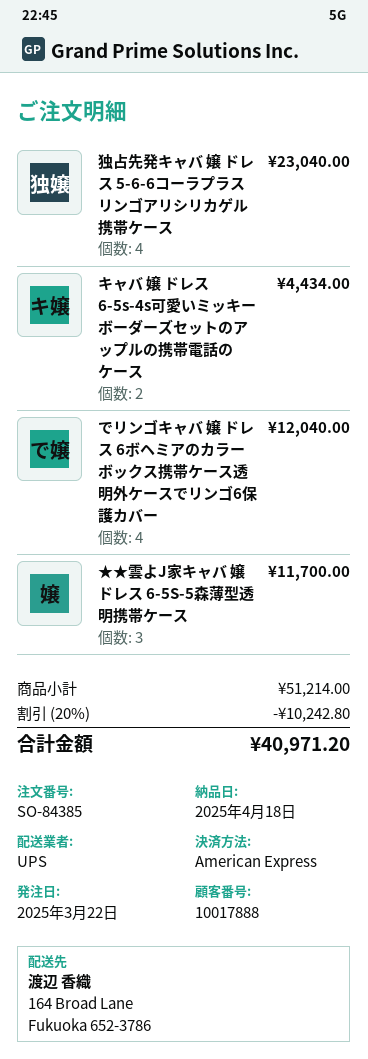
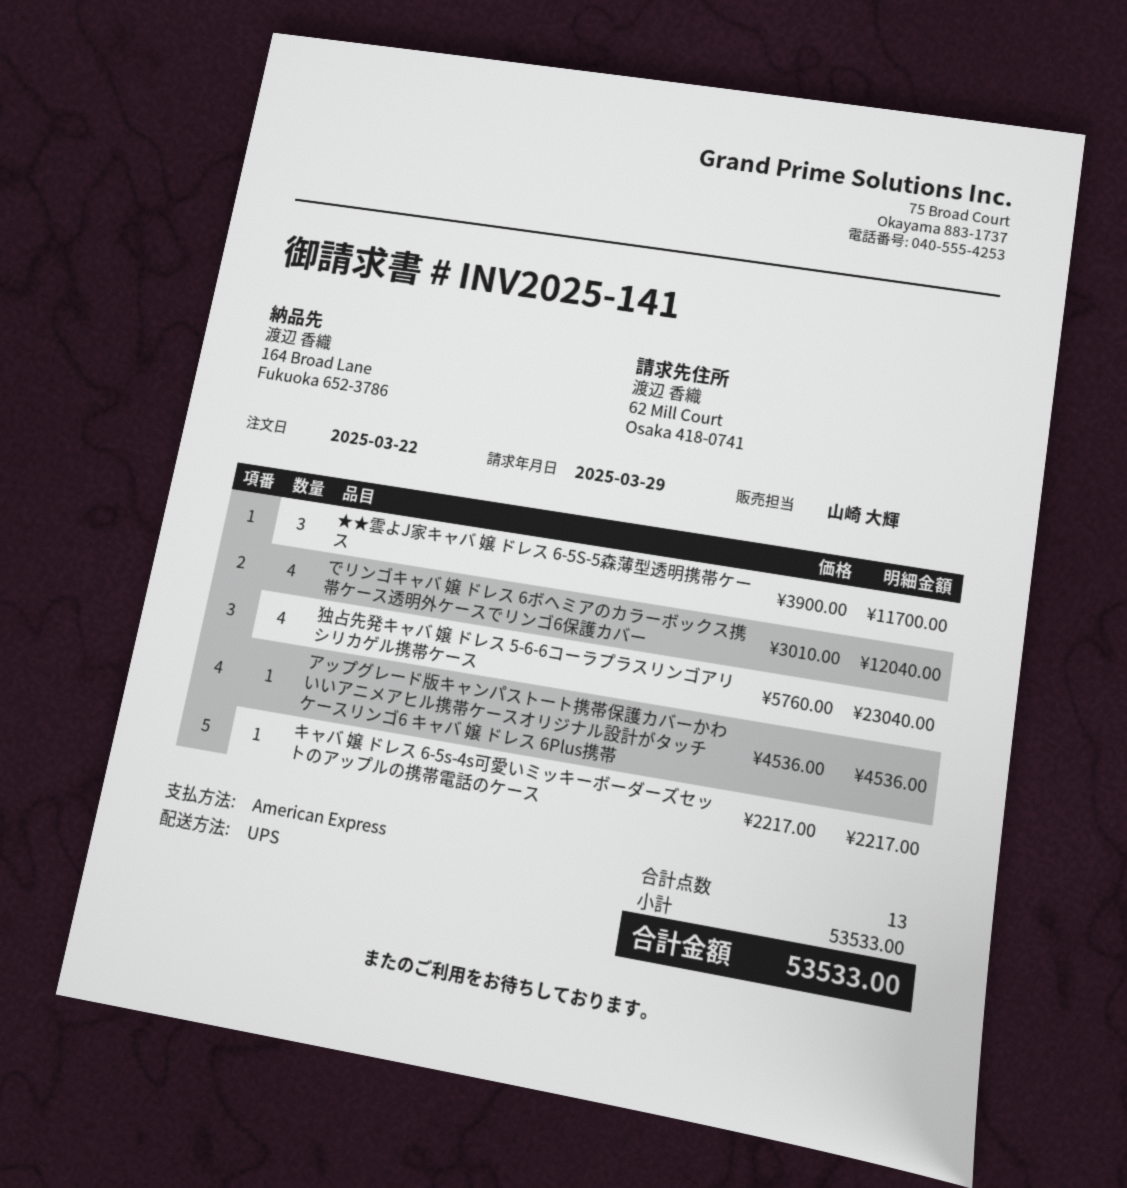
キャバ 嬢 ドレス 6-5s-4s可愛いミッキーボーダーズセットのアップルの携帯電話のケース: 2 for 4434.00 -> 1 for 2217.00
アップグレード版キャンパストート携帯保護カバーかわいいアニメアヒル携帯ケースオリジナル設計がタッチケースリンゴ6 キャバ 嬢 ドレス 6Plus携帯: none -> 1 for 4536.00
subtotal: 51214.00 -> 53533.00
discount: 20% = 10242.80 -> none
total: 40971.20 -> 53533.00

